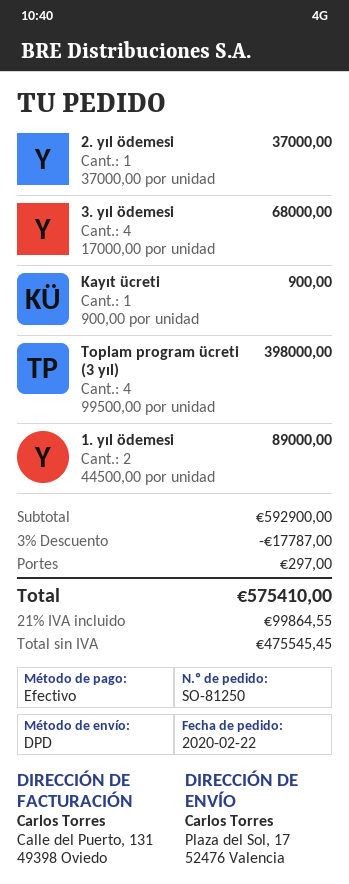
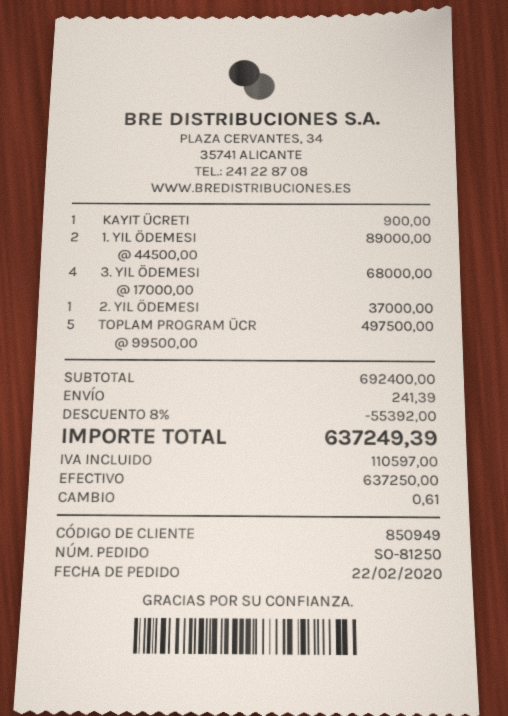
Toplam program ücreti (3 yıl): 4 x 99500.00 = 398000.00 -> 5 x 99500.00 = 497500.00
subtotal: 592900.00 -> 692400.00
discount: 3% = 17787.00 -> 8% = 55392.00
shipping: 297.00 -> 241.39
tax: 99864.55 -> 110597.00
total: 575410.00 -> 637249.39

